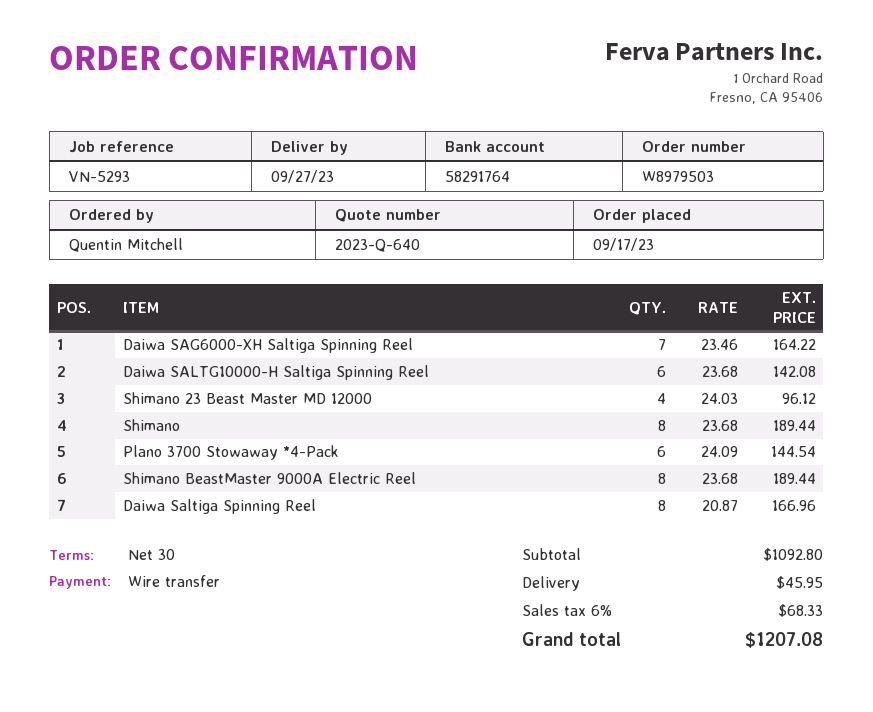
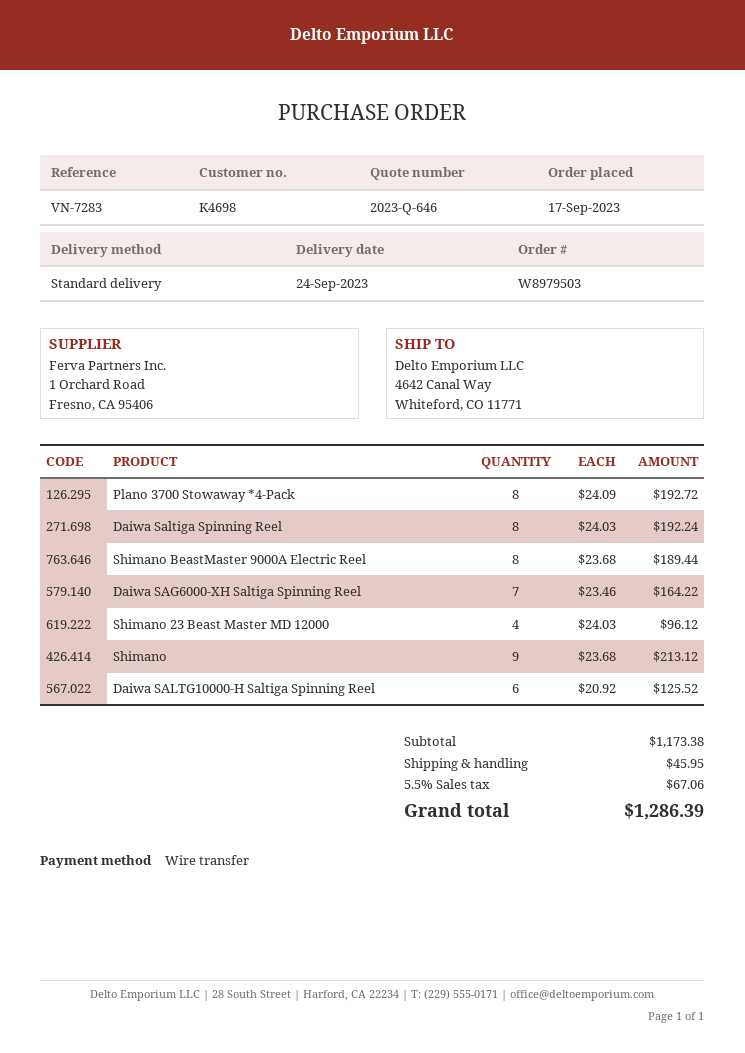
quote number: 2023-Q-640 -> 2023-Q-646
delivery date: 2023-09-27 -> 2023-09-24
reference: VN-5293 -> VN-7283
Daiwa SALTG10000-H Saltiga Spinning Reel: 6 x 23.68 = 142.08 -> 6 x 20.92 = 125.52
Shimano: 8 x 23.68 = 189.44 -> 9 x 23.68 = 213.12
Plano 3700 Stowaway *4-Pack: 6 x 24.09 = 144.54 -> 8 x 24.09 = 192.72
Daiwa Saltiga Spinning Reel: 8 x 20.87 = 166.96 -> 8 x 24.03 = 192.24
subtotal: 1092.80 -> 1173.38
tax: 6% = 68.33 -> 5.5% = 67.06
total: 1207.08 -> 1286.39

